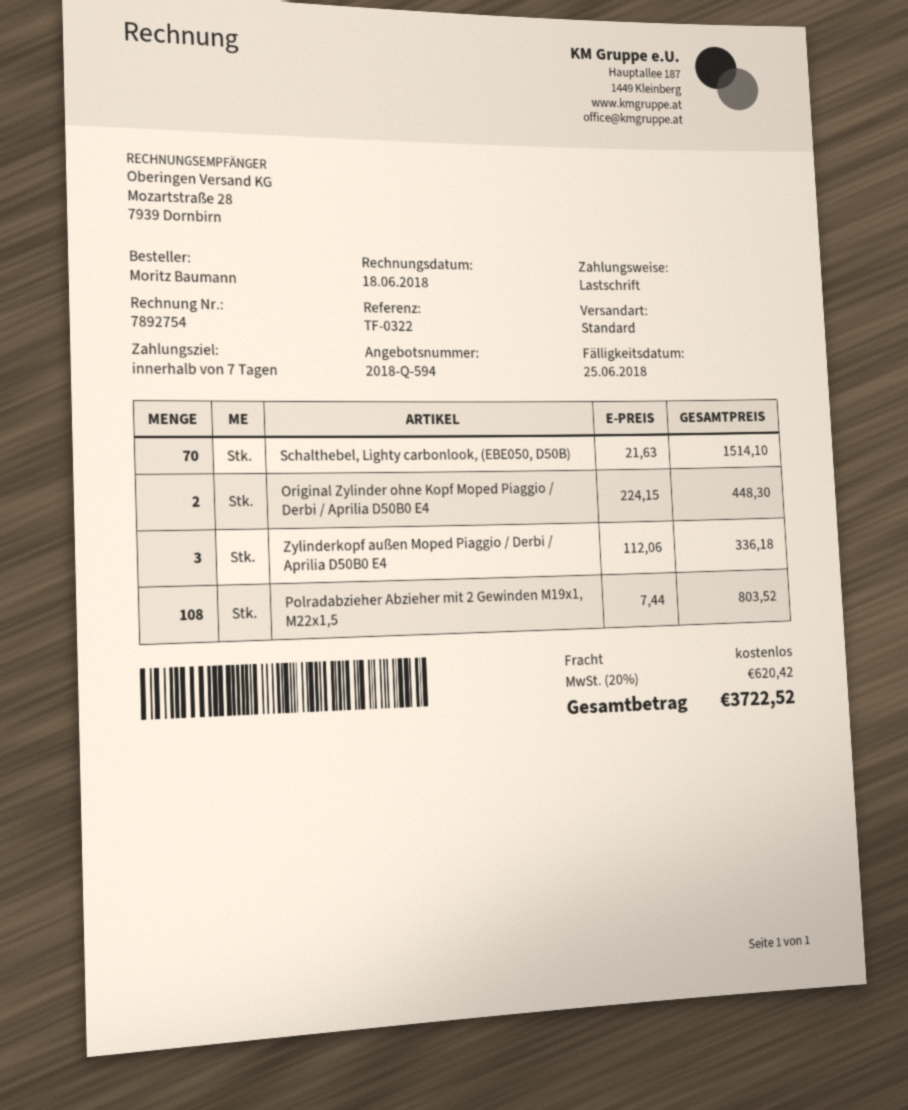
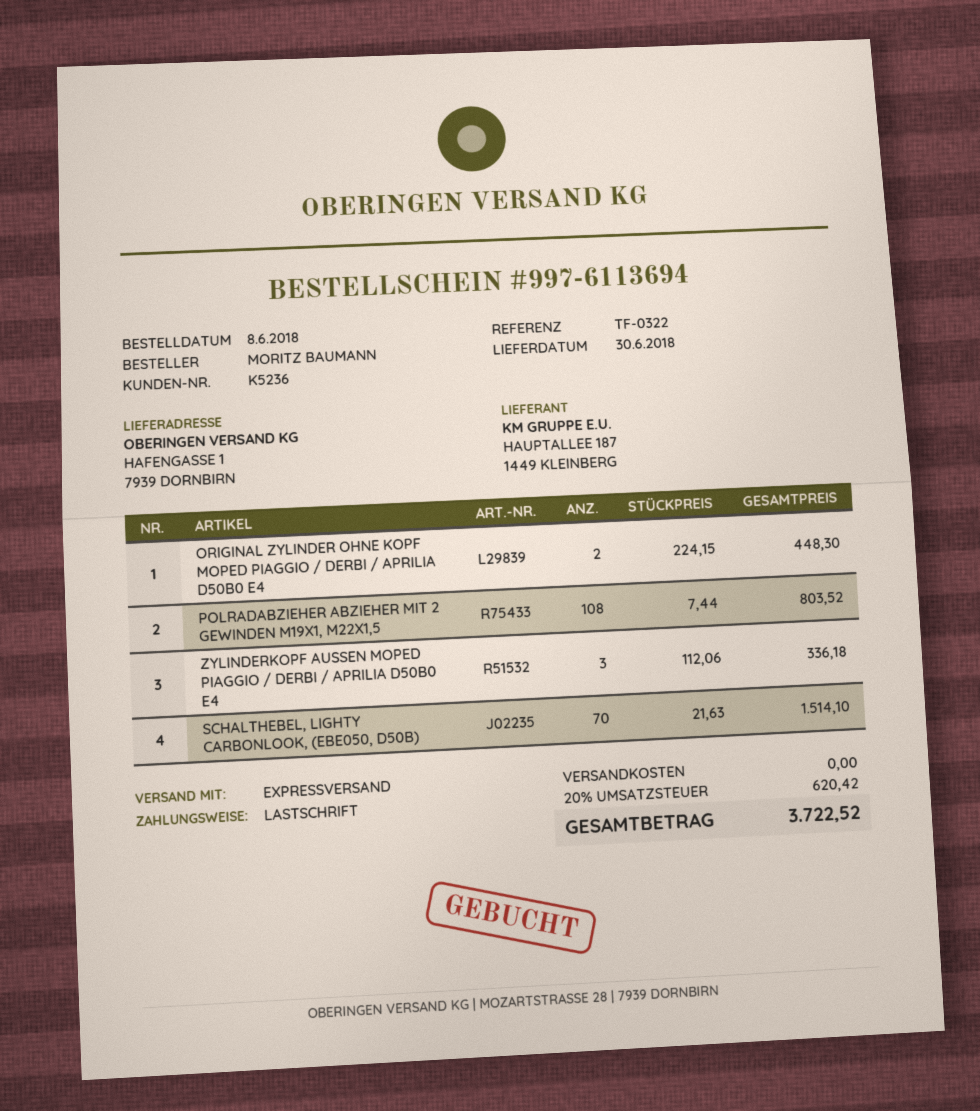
shipping method: standard -> express

